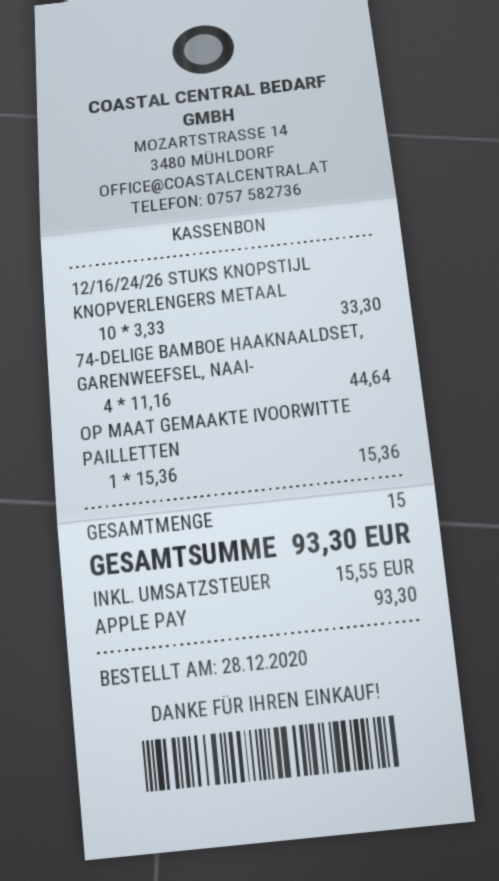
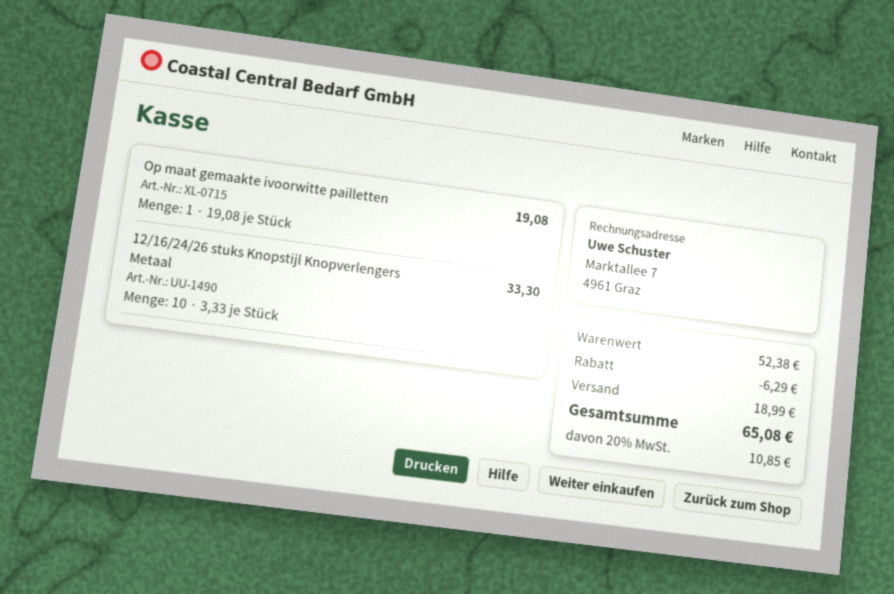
74-DELIGE BAMBOE HAAKNAALDSET, GARENWEEFSEL, NAAI-: 4 x 11.16 = 44.64 -> none
OP MAAT GEMAAKTE IVOORWITTE PAILLETTEN: 1 x 15.36 = 15.36 -> 1 x 19.08 = 19.08
discount: none -> 6.29
shipping: none -> 18.99
tax: 15.55 -> 10.85
total: 93.30 -> 65.08

